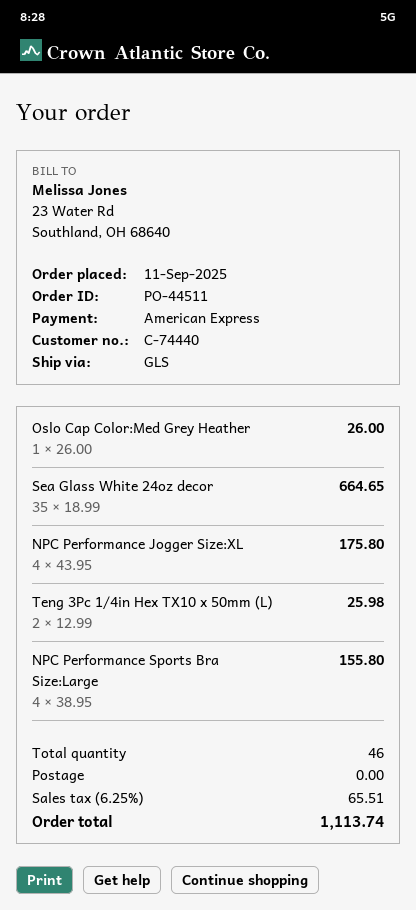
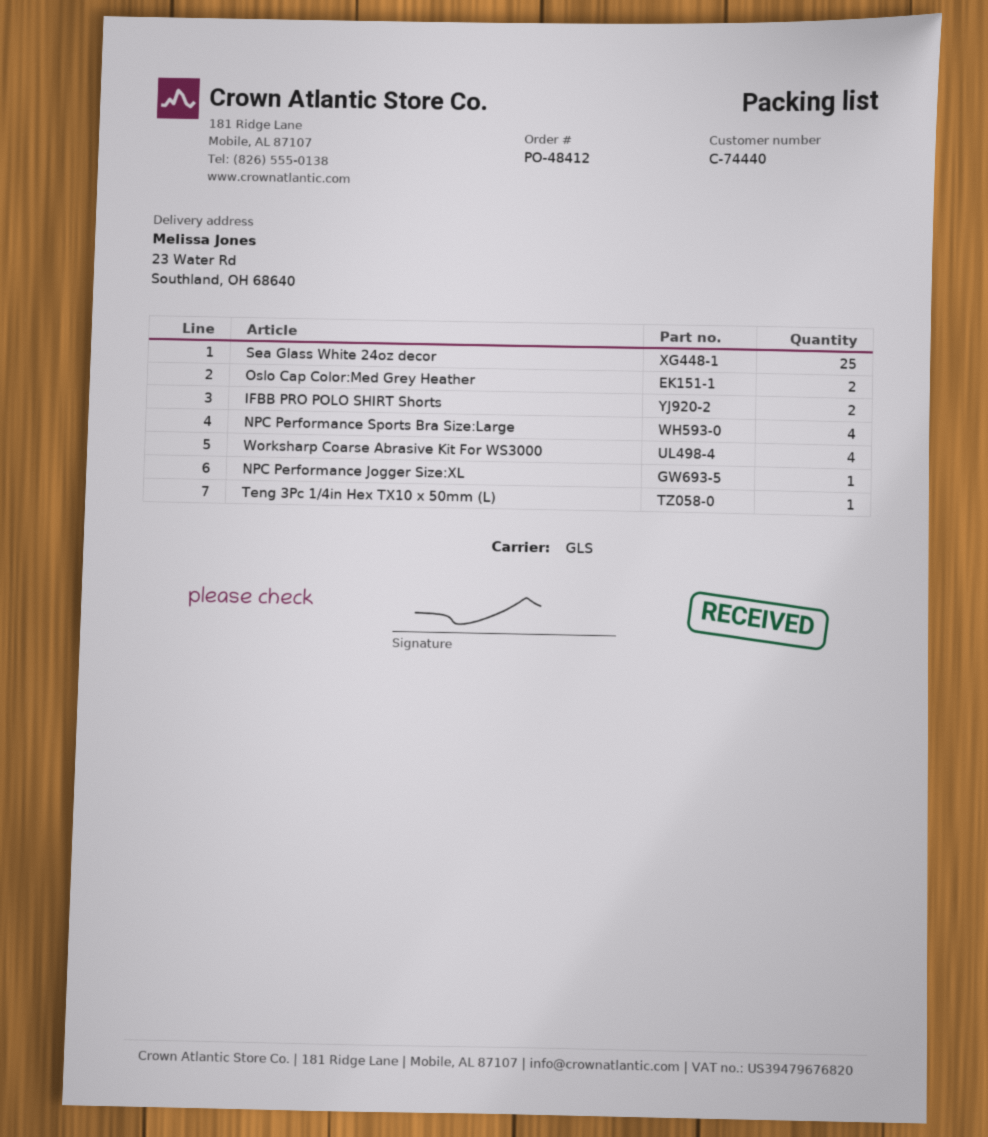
order number: PO-44511 -> PO-48412
Oslo Cap Color:Med Grey Heather: 1 -> 2
Sea Glass White 24oz decor: 35 -> 25
NPC Performance Jogger Size:XL: 4 -> 1
Teng 3Pc 1/4in Hex TX10 x 50mm (L): 2 -> 1
IFBB PRO POLO SHIRT Shorts: none -> 2
Worksharp Coarse Abrasive Kit For WS3000: none -> 4

